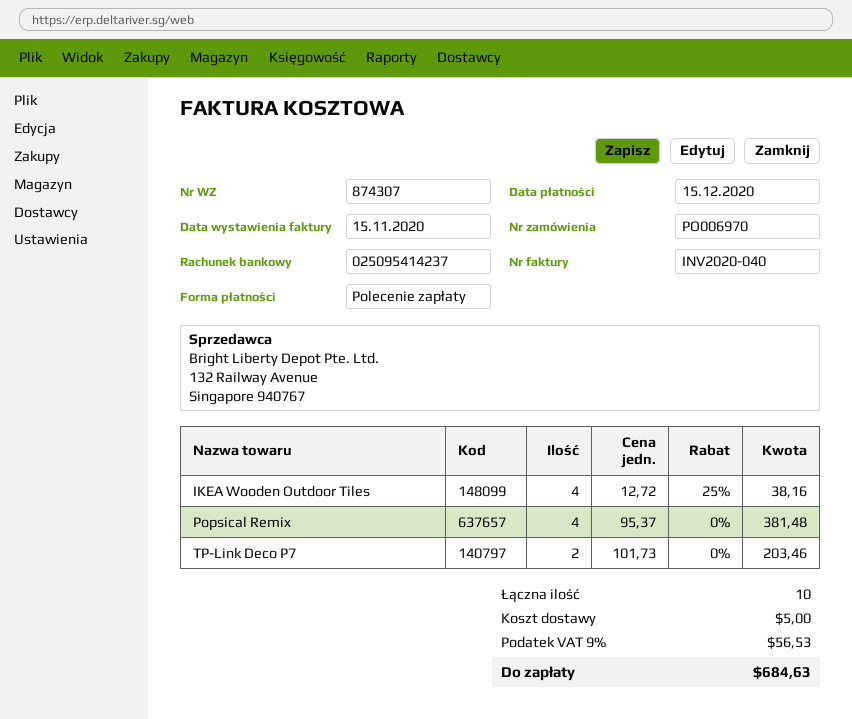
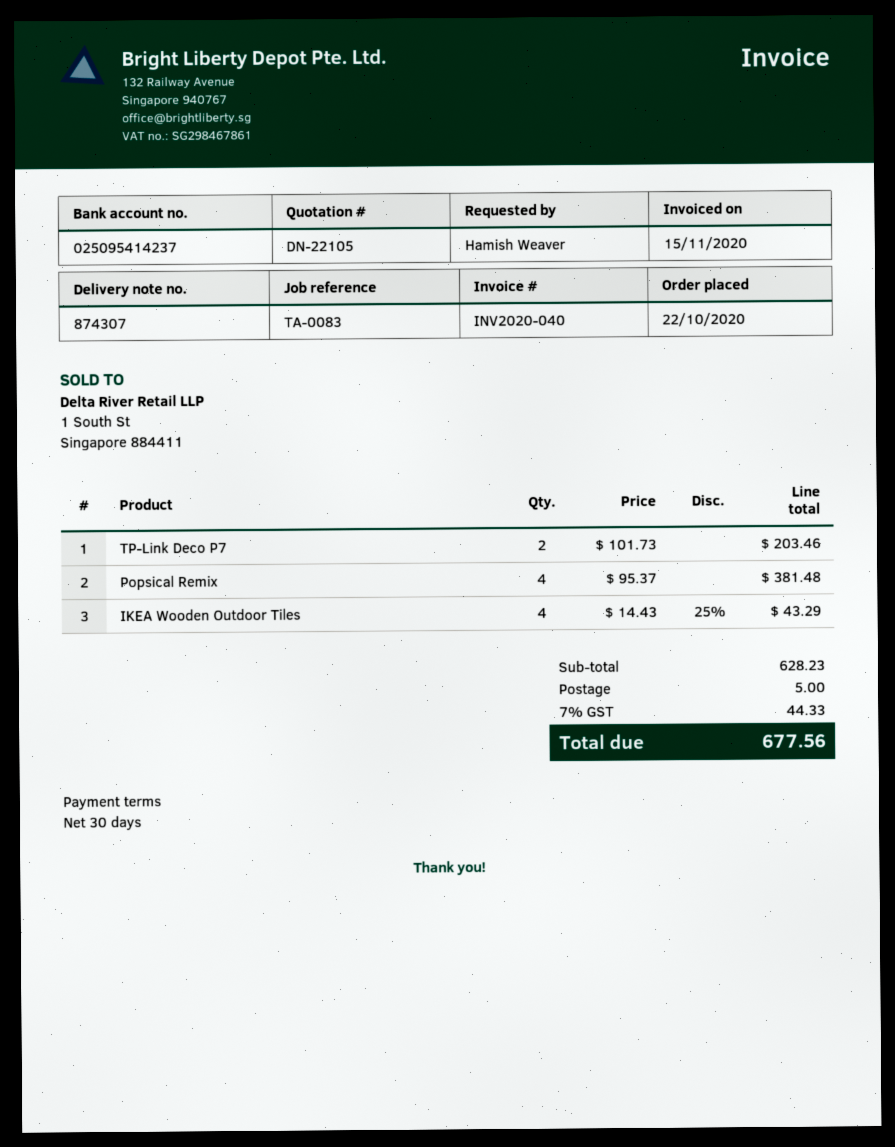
IKEA Wooden Outdoor Tiles: 4 x 12.72 - 25% = 38.16 -> 4 x 14.43 - 25% = 43.29
tax: 9% = 56.53 -> 7% = 44.33
total: 684.63 -> 677.56

